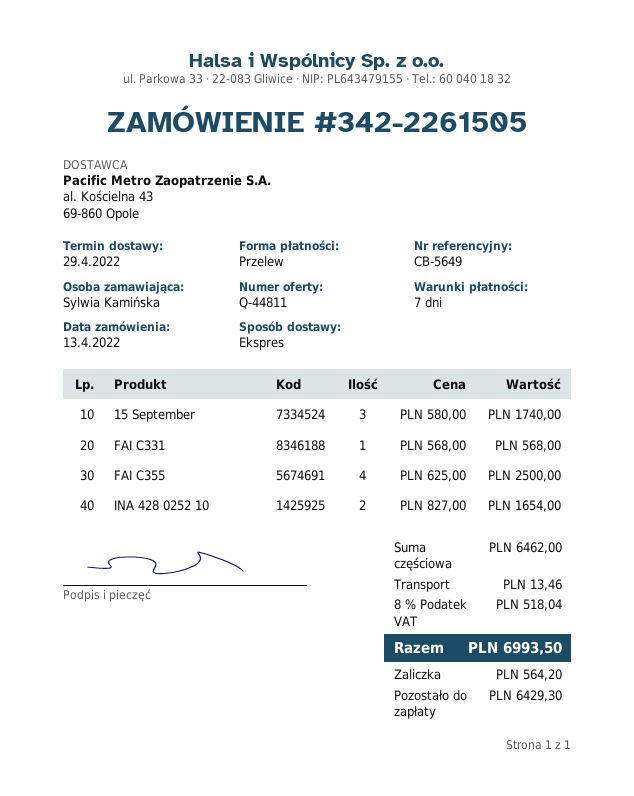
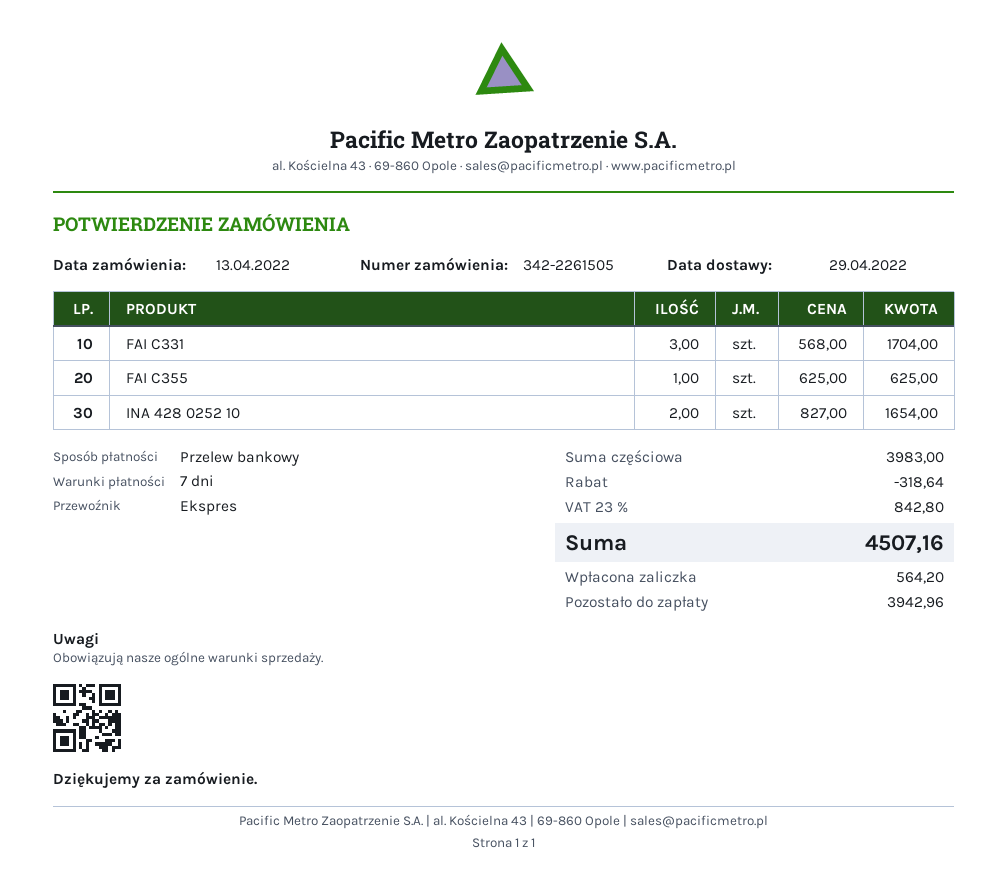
15 September: 3 x 580.00 = 1740.00 -> none
FAI C331: 1 x 568.00 = 568.00 -> 3 x 568.00 = 1704.00
FAI C355: 4 x 625.00 = 2500.00 -> 1 x 625.00 = 625.00
subtotal: 6462.00 -> 3983.00
discount: none -> 318.64
shipping: 13.46 -> none
tax: 8% = 518.04 -> 23% = 842.80
total: 6993.50 -> 4507.16
balance: 6429.30 -> 3942.96

